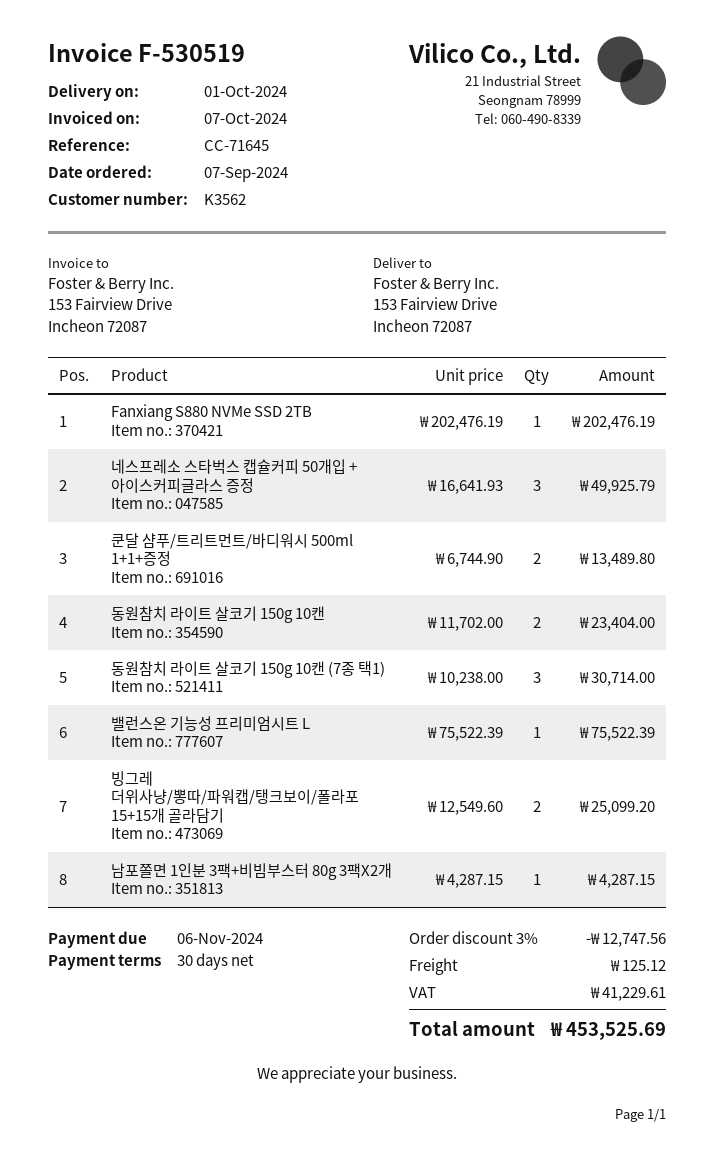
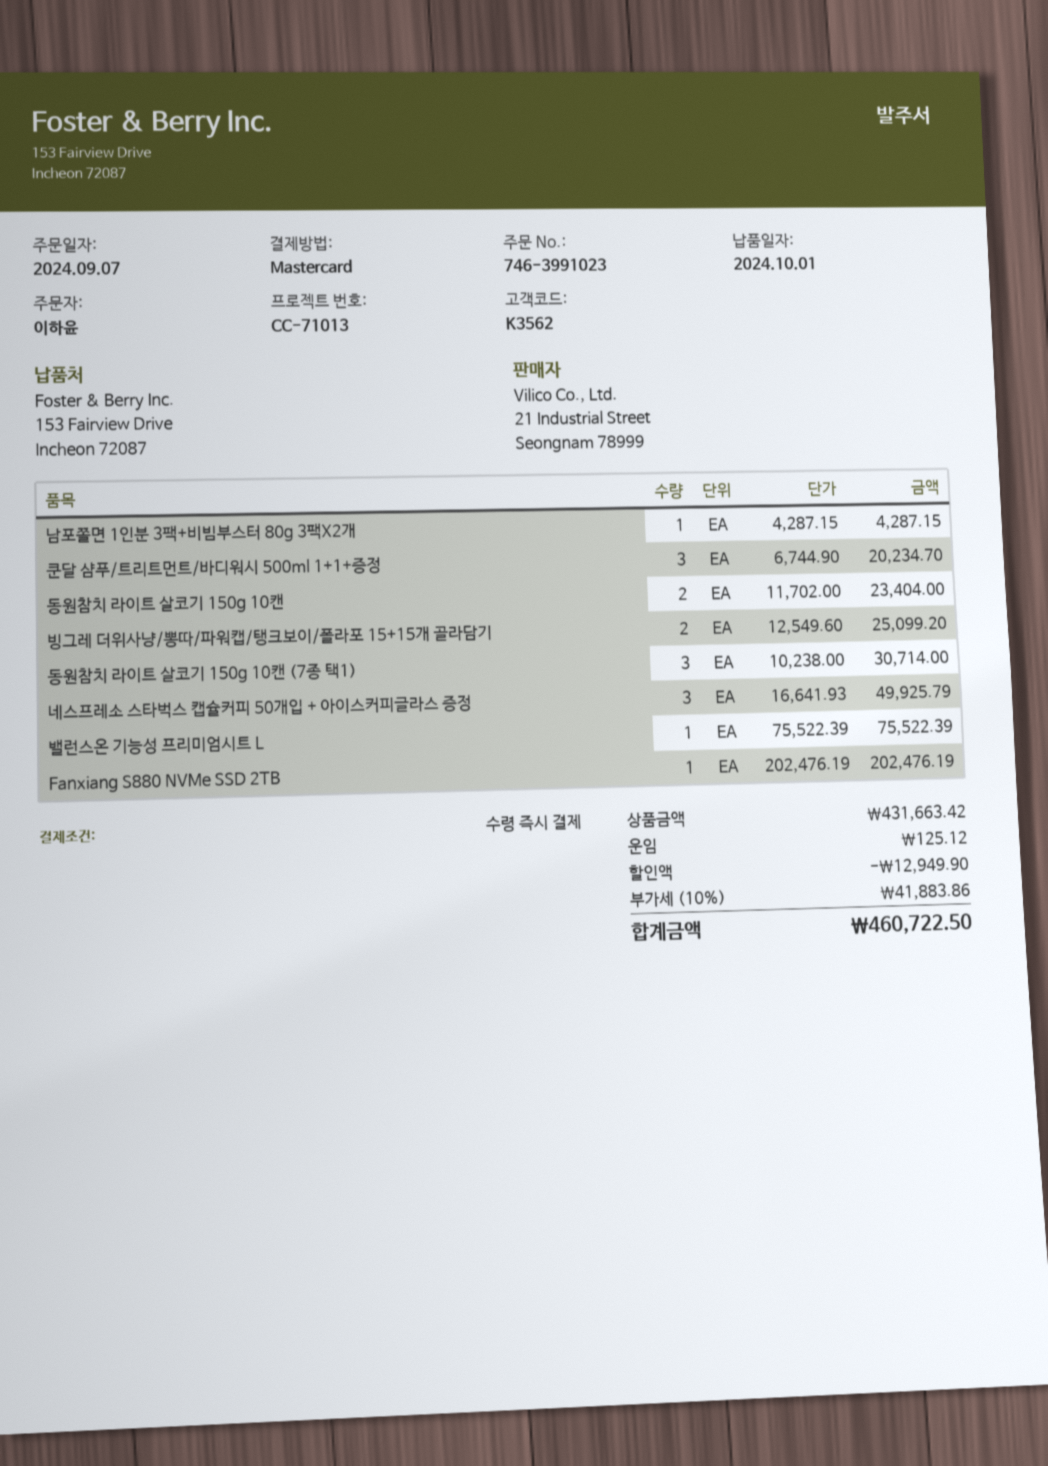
payment terms: 30 days -> on receipt
reference: CC-71645 -> CC-71013
쿤달 샴푸/트리트먼트/바디워시 500ml 1+1+증정: 2 x 6744.90 = 13489.80 -> 3 x 6744.90 = 20234.70
discount: 12747.56 -> 12949.90
tax: 41229.61 -> 41883.86
total: 453525.69 -> 460722.50

